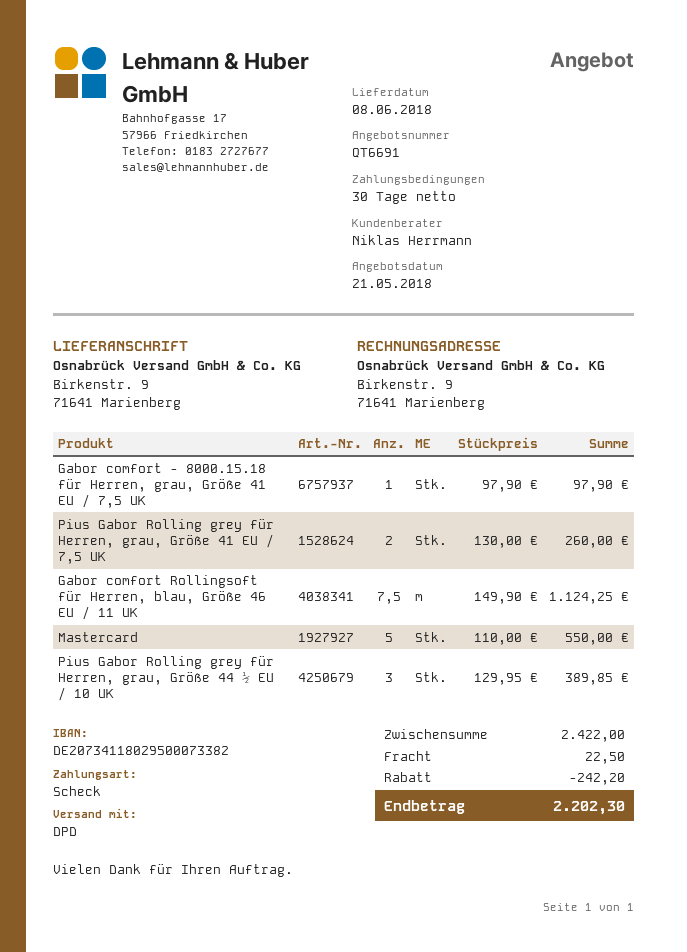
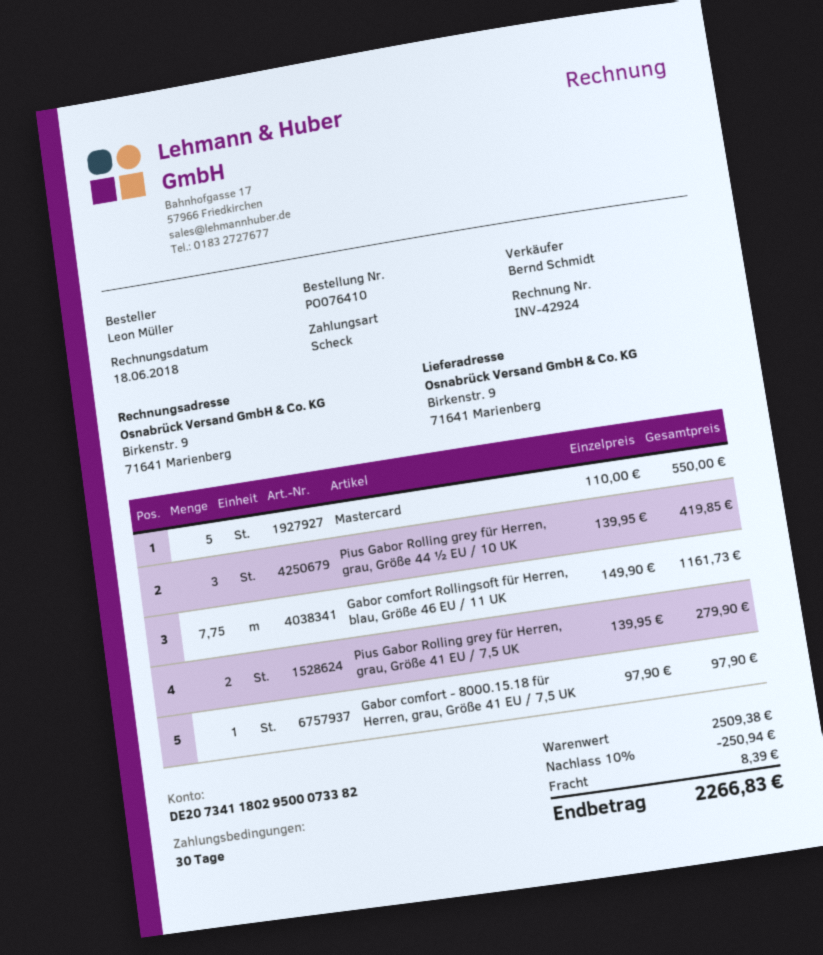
sales rep: Niklas Herrmann -> Bernd Schmidt
Pius Gabor Rolling grey für Herren, grau, Größe 41 EU / 7,5 UK: 2 x 130.00 = 260.00 -> 2 x 139.95 = 279.90
Gabor comfort Rollingsoft für Herren, blau, Größe 46 EU / 11 UK: 7.5 x 149.90 = 1124.25 -> 7.75 x 149.90 = 1161.73
Pius Gabor Rolling grey für Herren, grau, Größe 44 ½ EU / 10 UK: 3 x 129.95 = 389.85 -> 3 x 139.95 = 419.85
subtotal: 2422.00 -> 2509.38
discount: 242.20 -> 250.94
shipping: 22.50 -> 8.39
total: 2202.30 -> 2266.83

